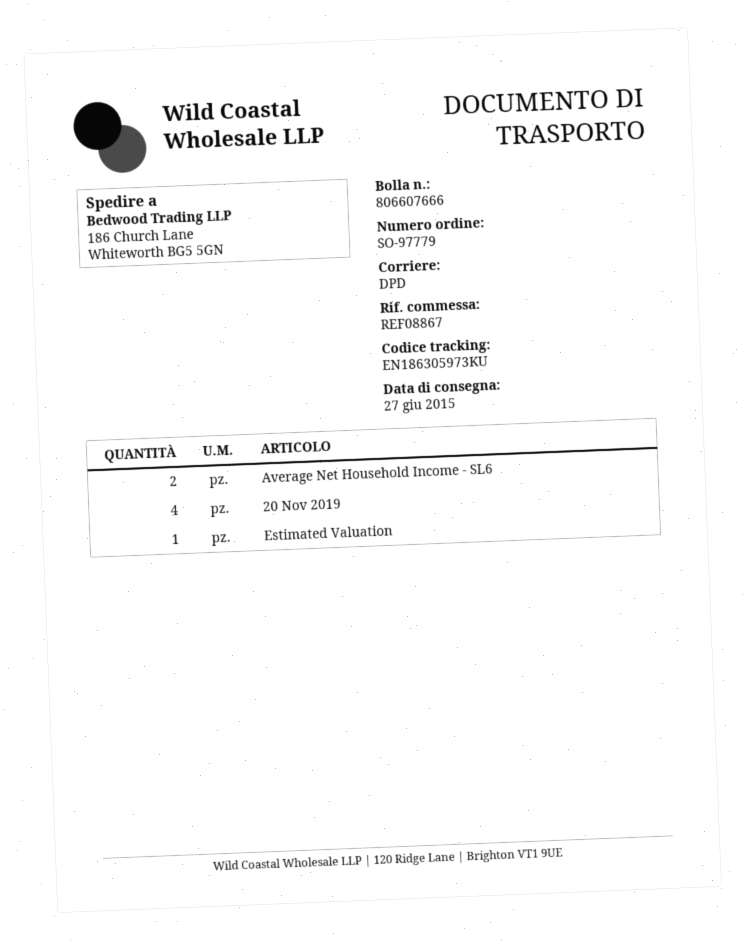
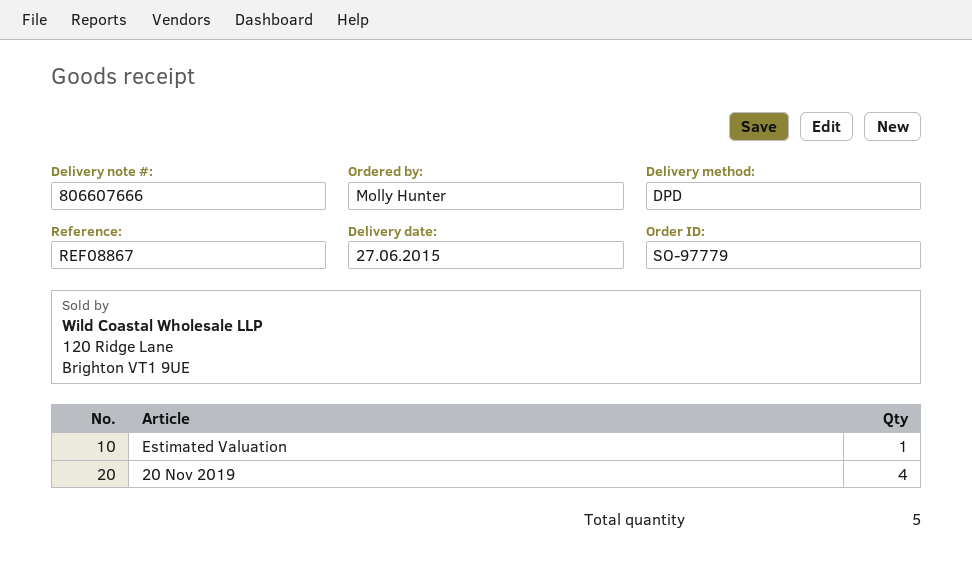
Average Net Household Income - SL6: 2 -> none

